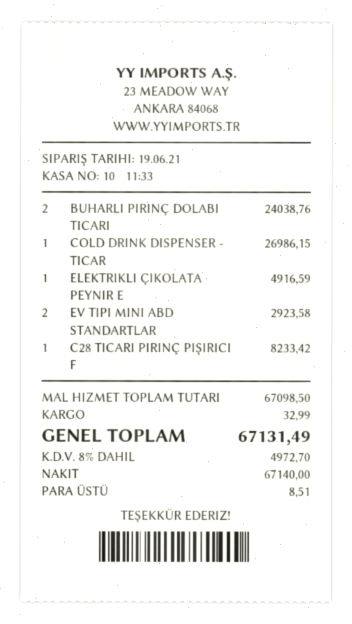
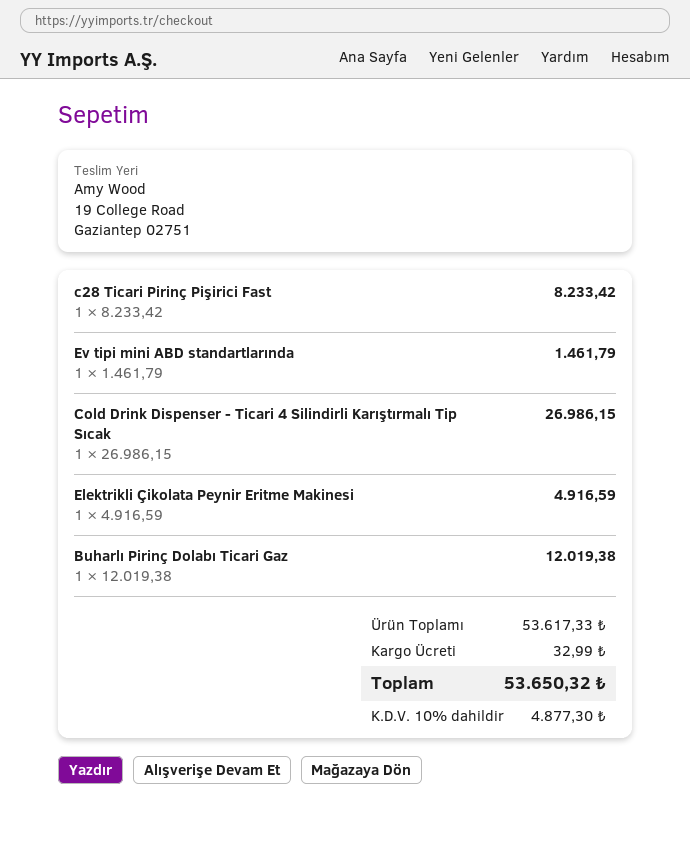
BUHARLI PIRINÇ DOLABI TICARI: 2 for 24038.76 -> 1 for 12019.38
EV TIPI MINI ABD STANDARTLAR: 2 for 2923.58 -> 1 for 1461.79
subtotal: 67098.50 -> 53617.33
tax: 8% = 4972.70 -> 10% = 4877.30
total: 67131.49 -> 53650.32

